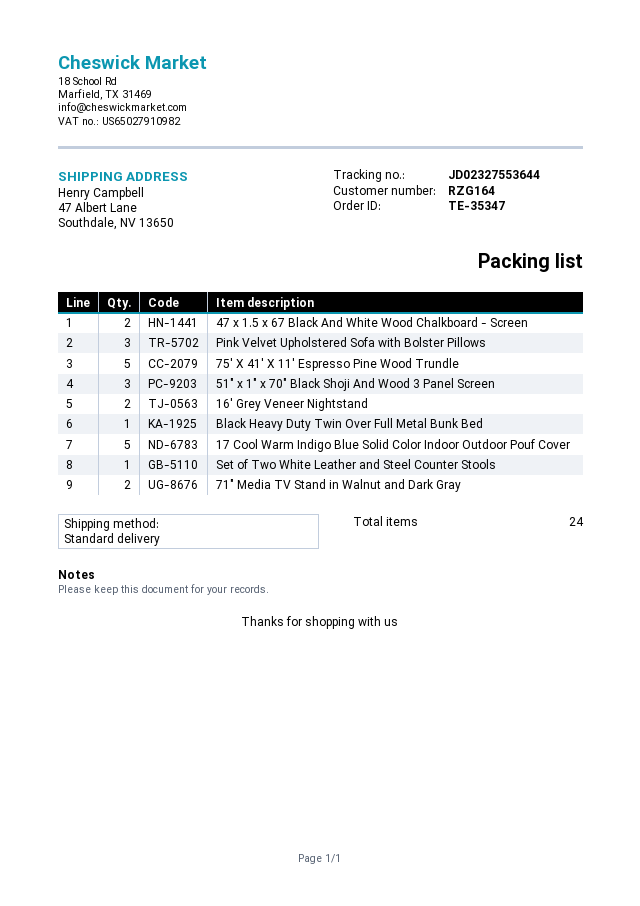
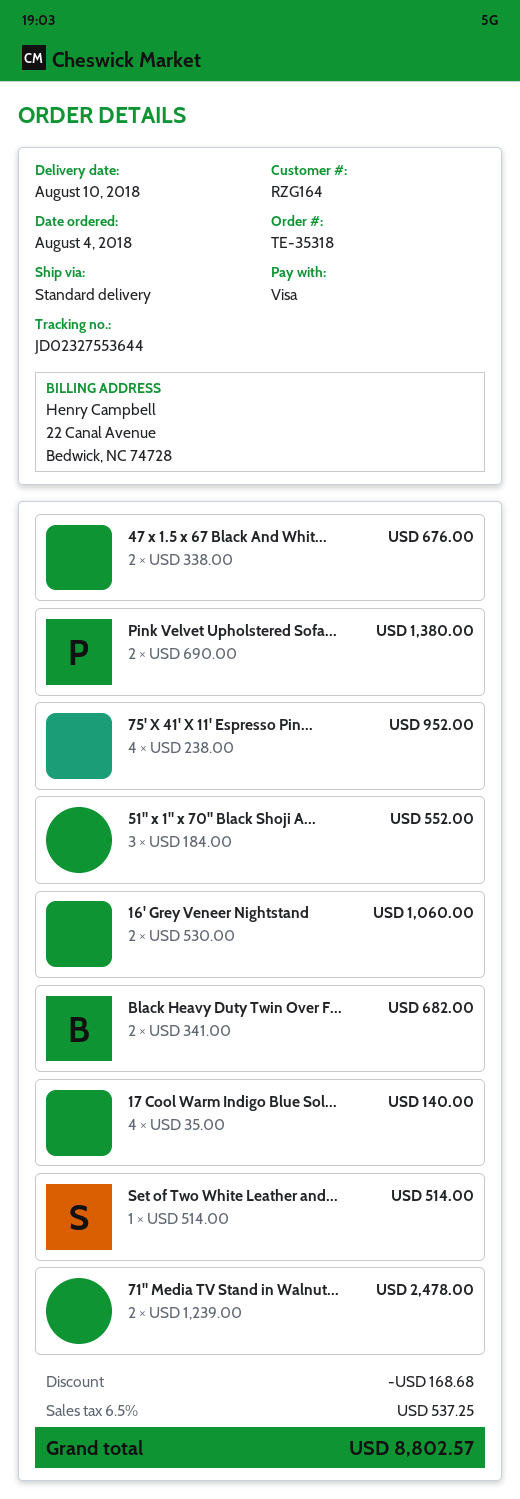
order number: TE-35347 -> TE-35318
Pink Velvet Upholstered Sofa with Bolster Pillows: 3 -> 2
75' X 41' X 11' Espresso Pine Wood Trundle: 5 -> 4
Black Heavy Duty Twin Over Full Metal Bunk Bed: 1 -> 2
17 Cool Warm Indigo Blue Solid Color Indoor Outdoor Pouf Cover: 5 -> 4

